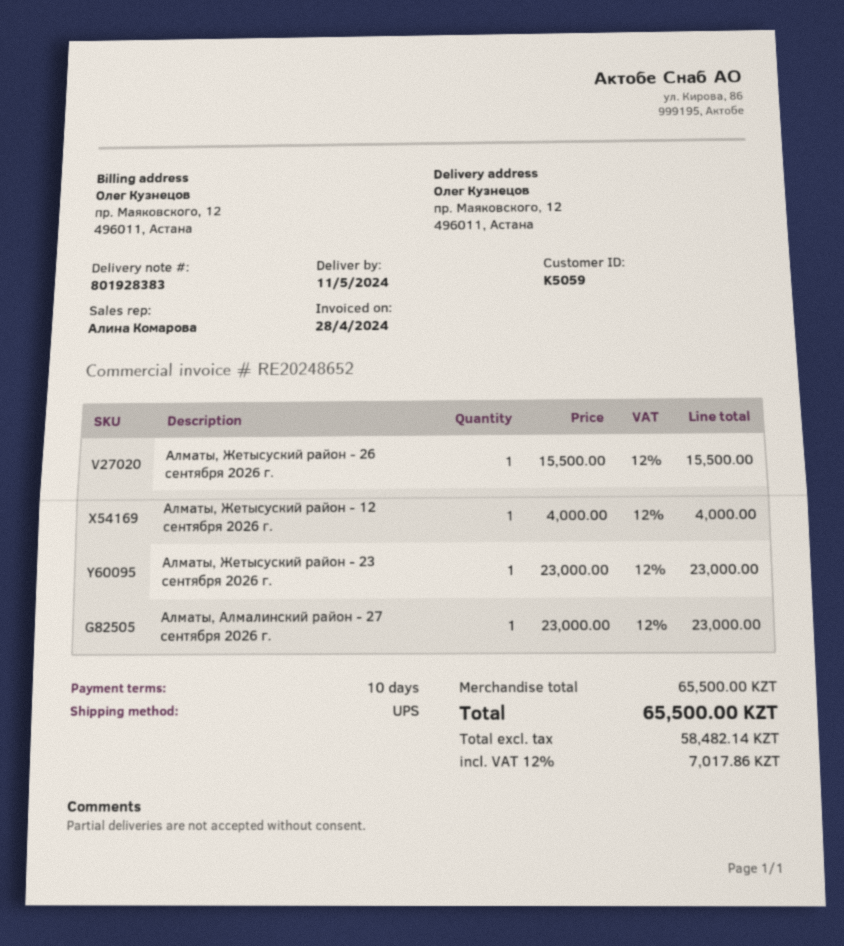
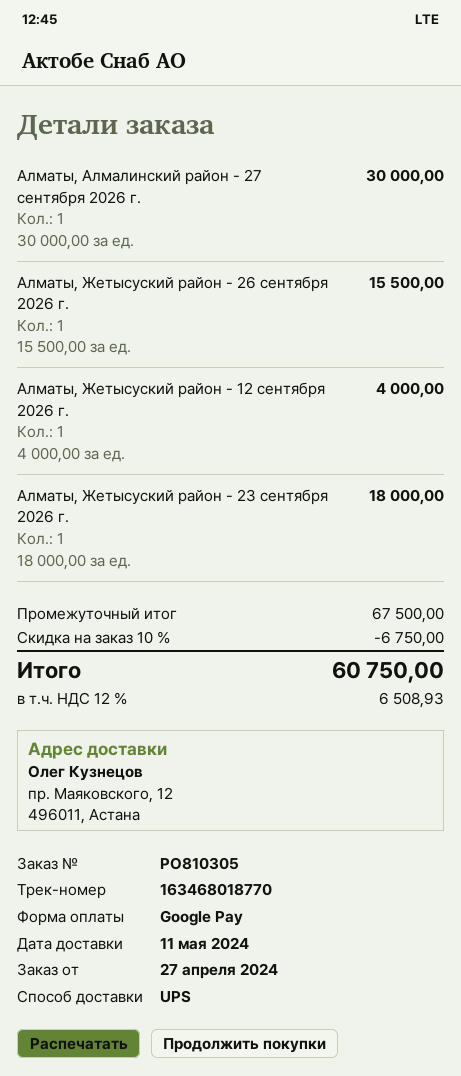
Алматы, Жетысуский район - 23 сентября 2026 г.: 1 x 23000.00 = 23000.00 -> 1 x 18000.00 = 18000.00
Алматы, Алмалинский район - 27 сентября 2026 г.: 1 x 23000.00 = 23000.00 -> 1 x 30000.00 = 30000.00
subtotal: 65500.00 -> 67500.00
discount: none -> 10% = 6750.00
tax: 12% = 7017.86 -> 12% = 6508.93
total: 65500.00 -> 60750.00

